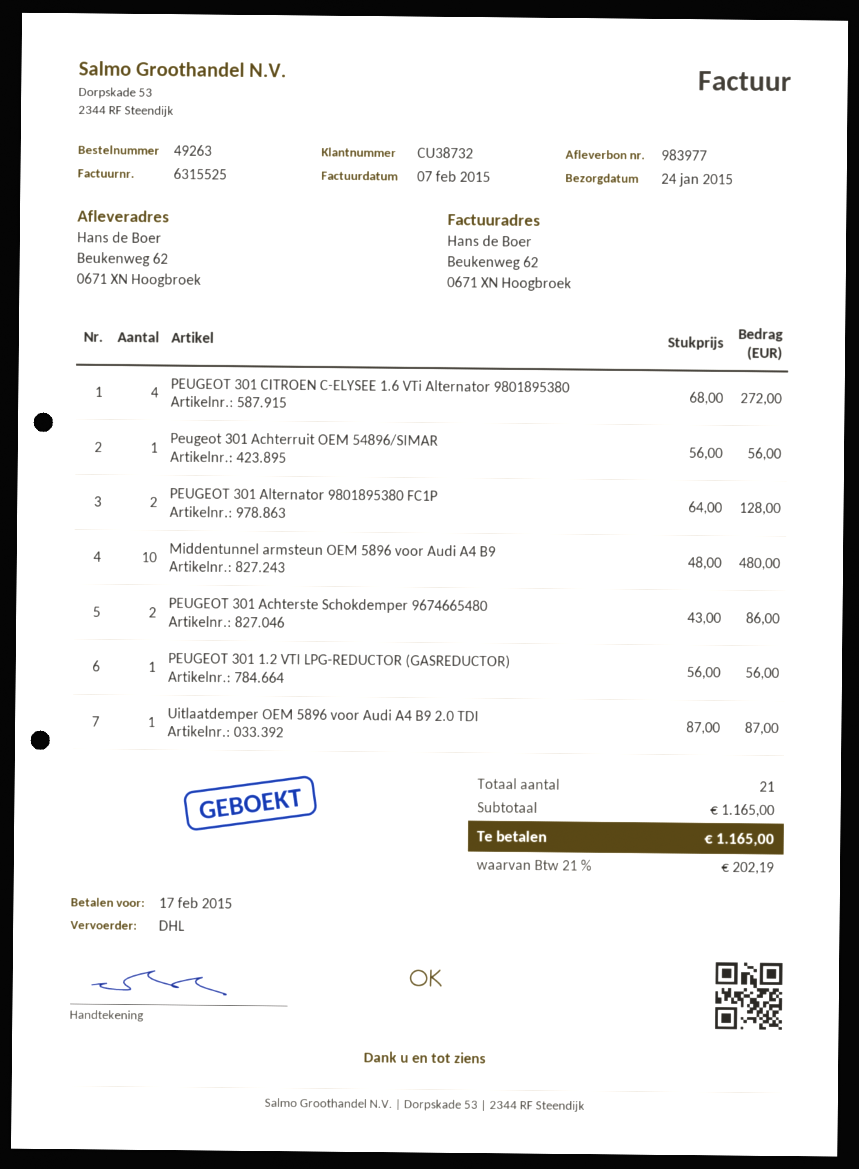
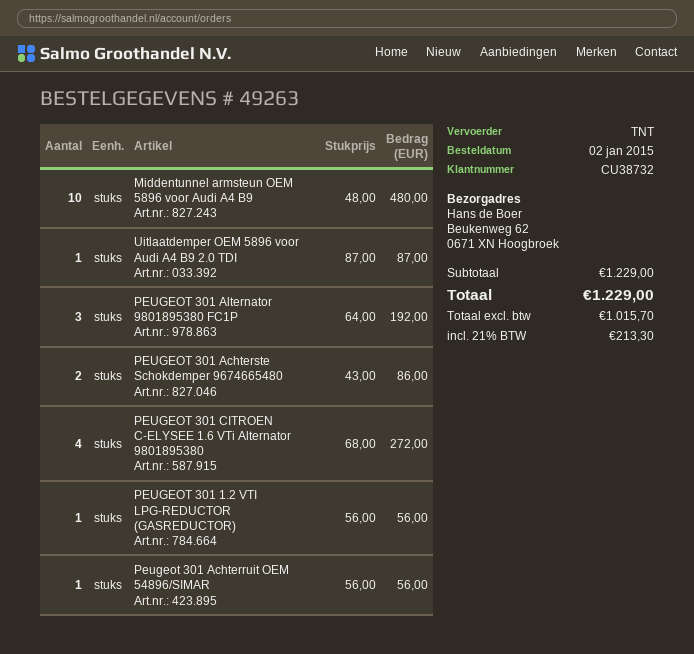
shipping method: DHL -> TNT
PEUGEOT 301 Alternator 9801895380 FC1P: 2 x 64.00 = 128.00 -> 3 x 64.00 = 192.00
subtotal: 1165.00 -> 1229.00
tax: 21% = 202.19 -> 21% = 213.30
total: 1165.00 -> 1229.00

